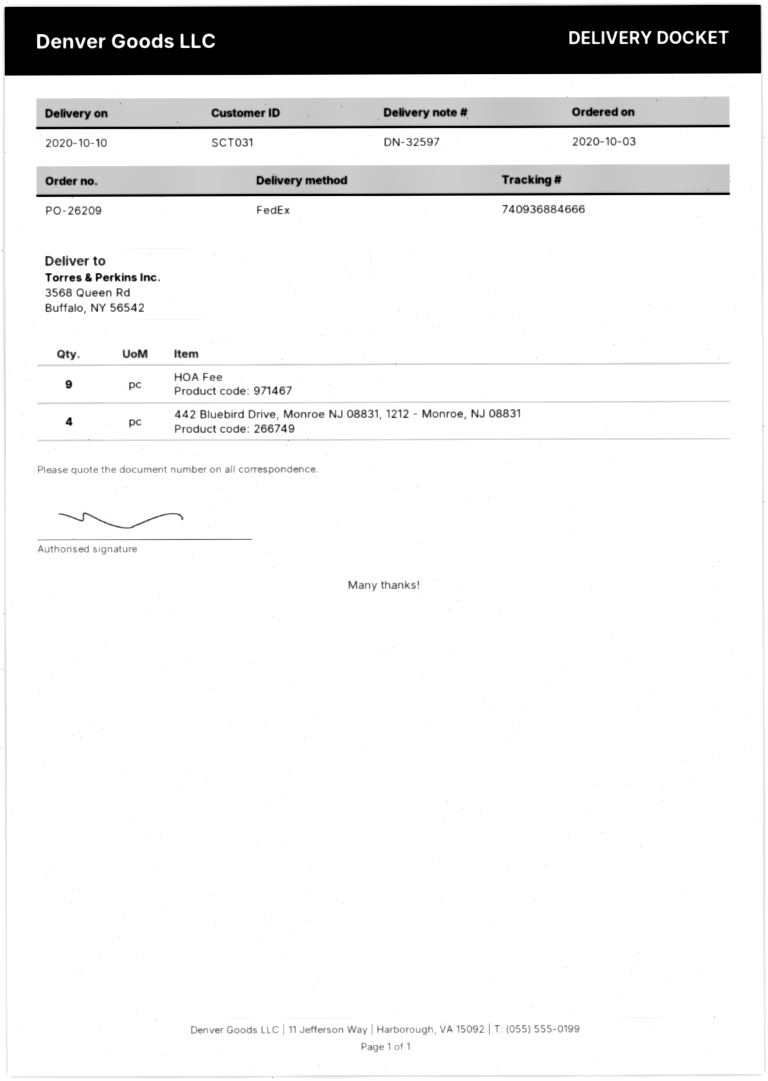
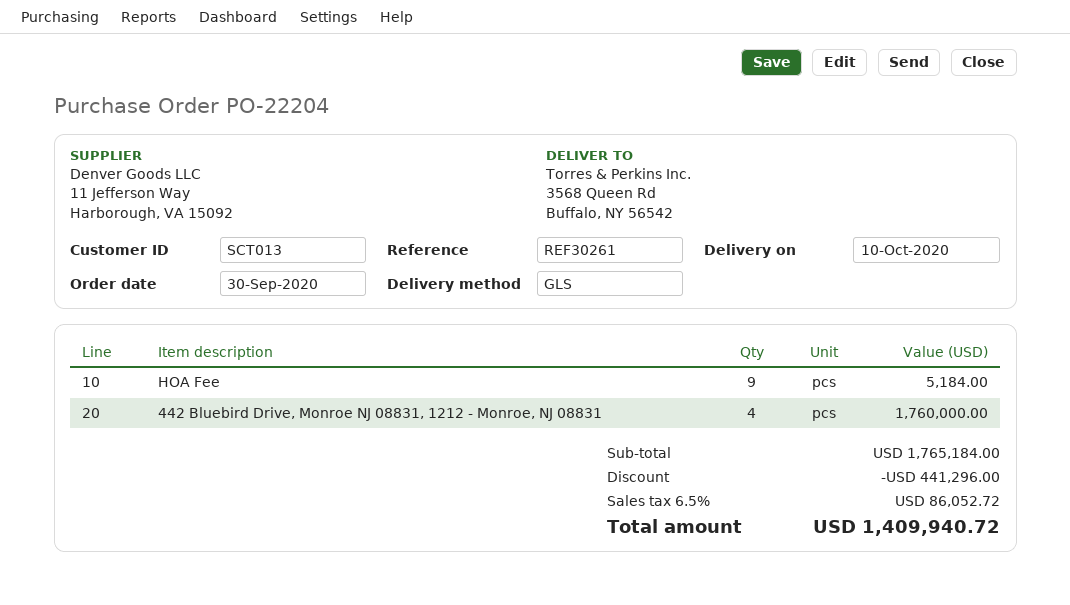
order number: PO-26209 -> PO-22204
order date: 2020-10-03 -> 2020-09-30
customer number: SCT031 -> SCT013
shipping method: FedEx -> GLS

